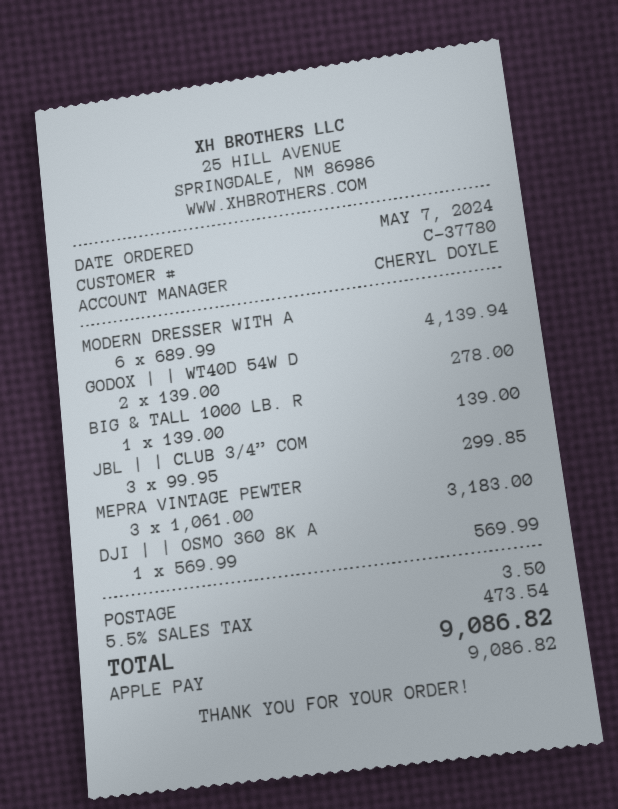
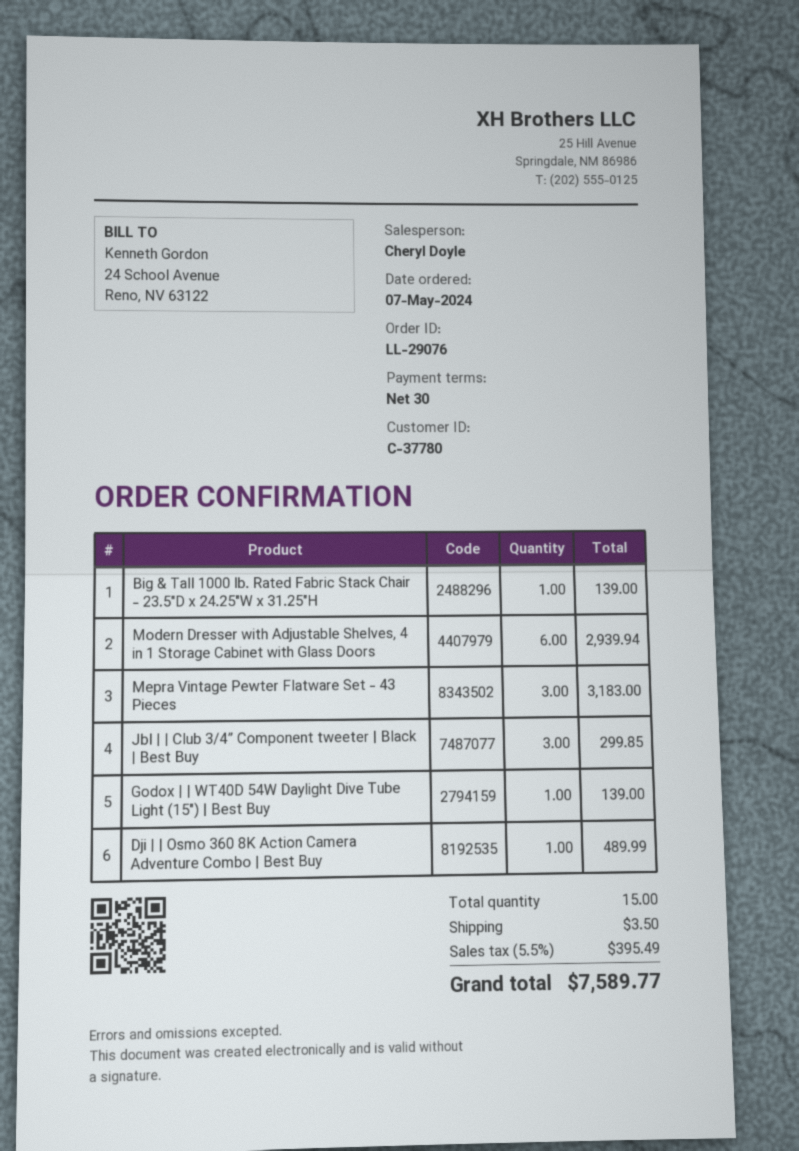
MODERN DRESSER WITH A: 6 for 4139.94 -> 6 for 2939.94
GODOX | | WT40D 54W D: 2 for 278.00 -> 1 for 139.00
DJI | | OSMO 360 8K A: 1 for 569.99 -> 1 for 489.99
tax: 5.5% = 473.54 -> 5.5% = 395.49
total: 9086.82 -> 7589.77

